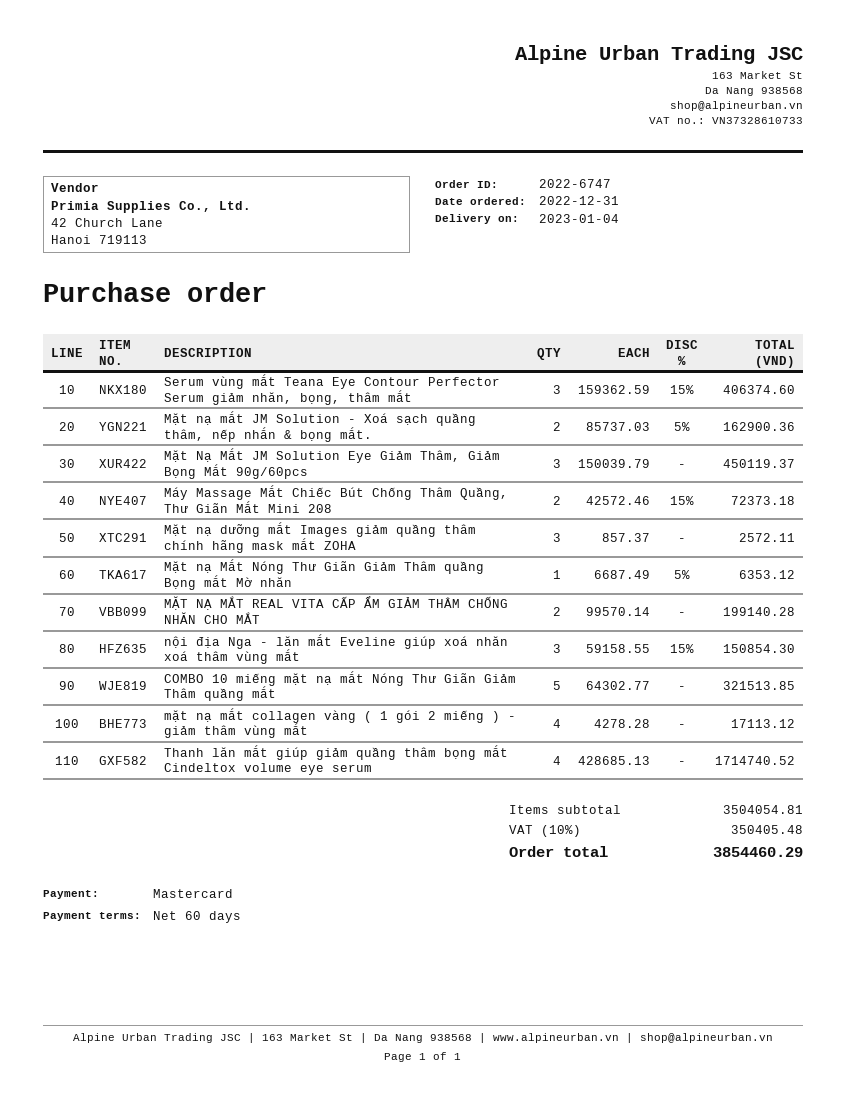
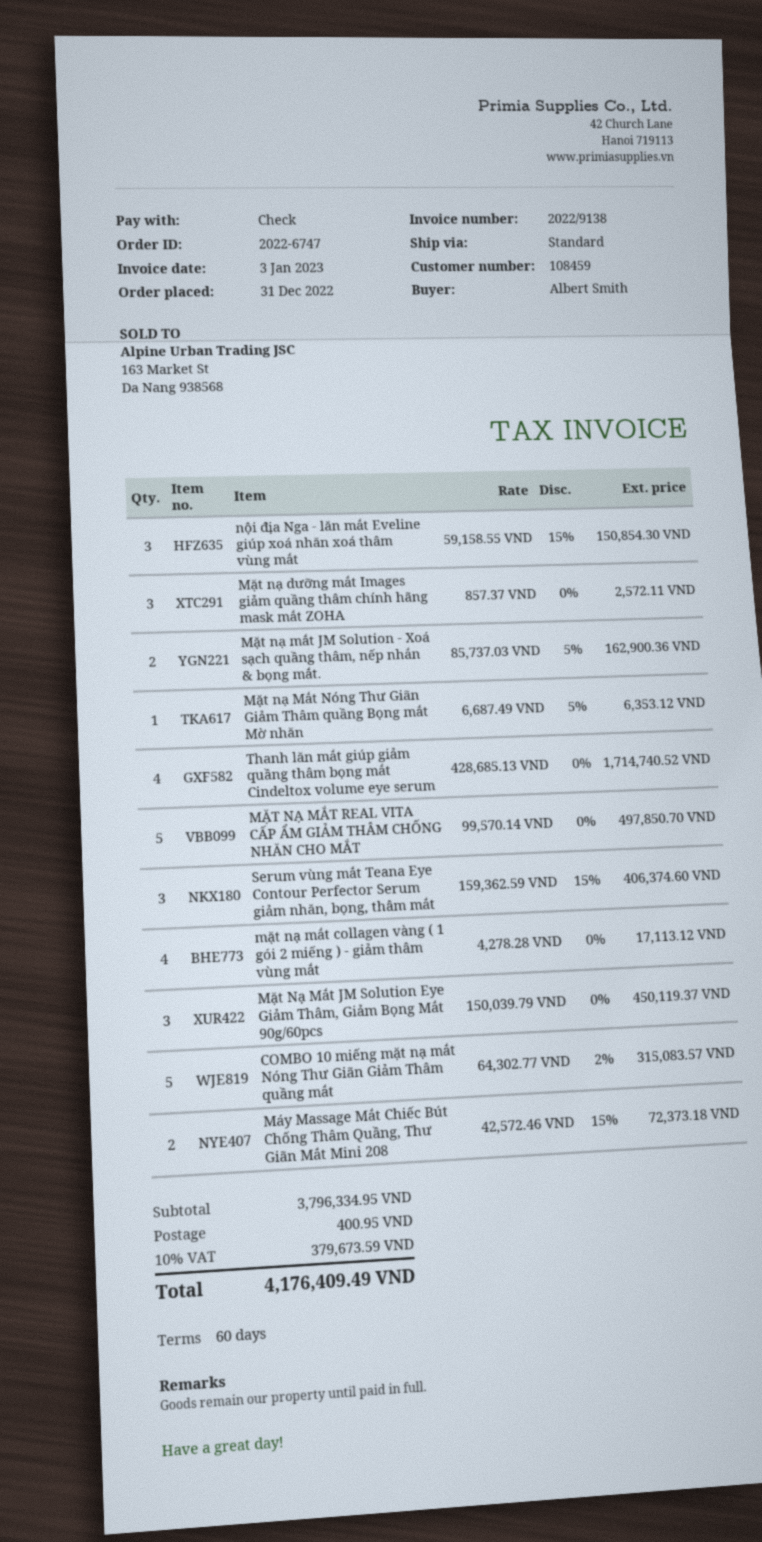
payment method: Mastercard -> cheque
MẶT NẠ MẮT REAL VITA CẤP ẨM GIẢM THÂM CHỐNG NHĂN CHO MẮT: 2 x 99570.14 = 199140.28 -> 5 x 99570.14 = 497850.70
COMBO 10 miếng mặt nạ mắt Nóng Thư Giãn Giảm Thâm quầng mắt: 5 x 64302.77 = 321513.85 -> 5 x 64302.77 - 2% = 315083.57
subtotal: 3504054.81 -> 3796334.95
shipping: none -> 400.95
tax: 10% = 350405.48 -> 10% = 379673.59
total: 3854460.29 -> 4176409.49

